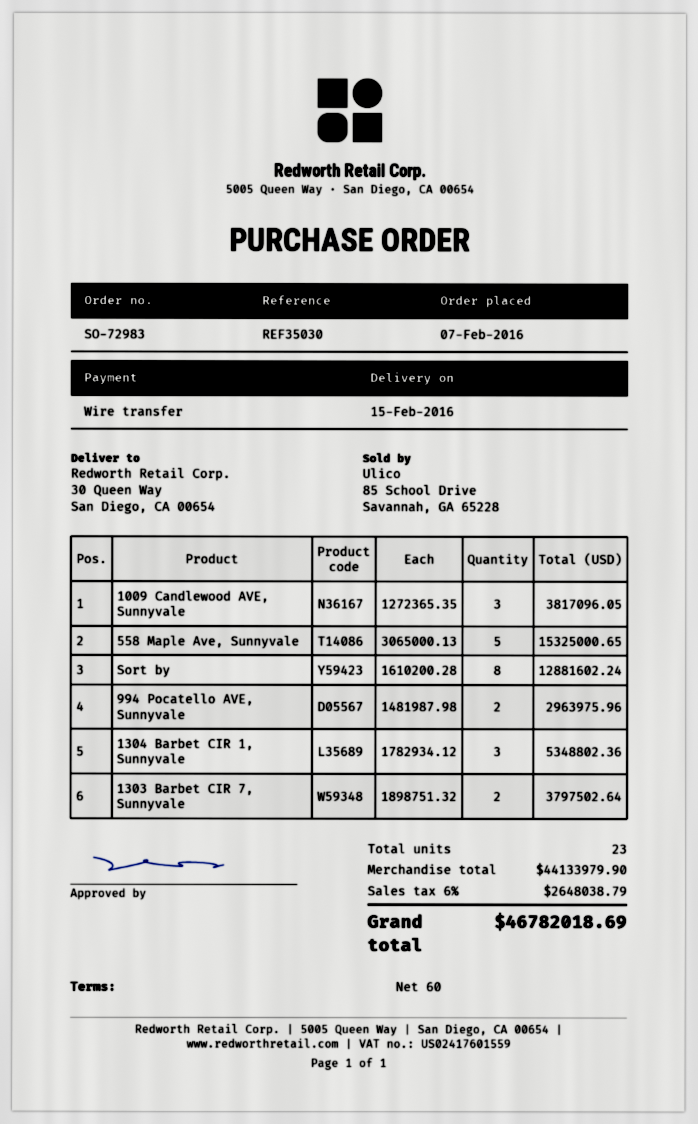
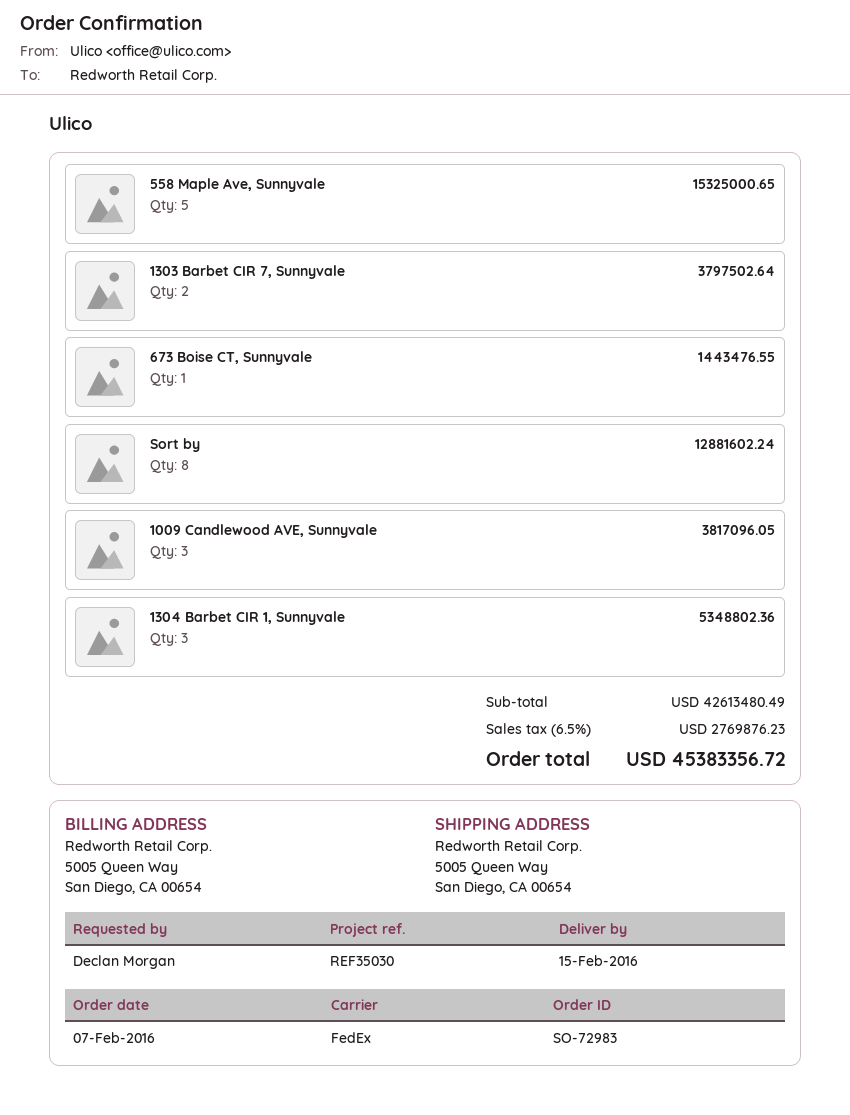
ship to: 30 Queen Way, San Diego, CA 00654 -> 5005 Queen Way, San Diego, CA 00654
994 Pocatello AVE, Sunnyvale: 2 for 2963975.96 -> none
673 Boise CT, Sunnyvale: none -> 1 for 1443476.55
subtotal: 44133979.90 -> 42613480.49
tax: 6% = 2648038.79 -> 6.5% = 2769876.23
total: 46782018.69 -> 45383356.72

